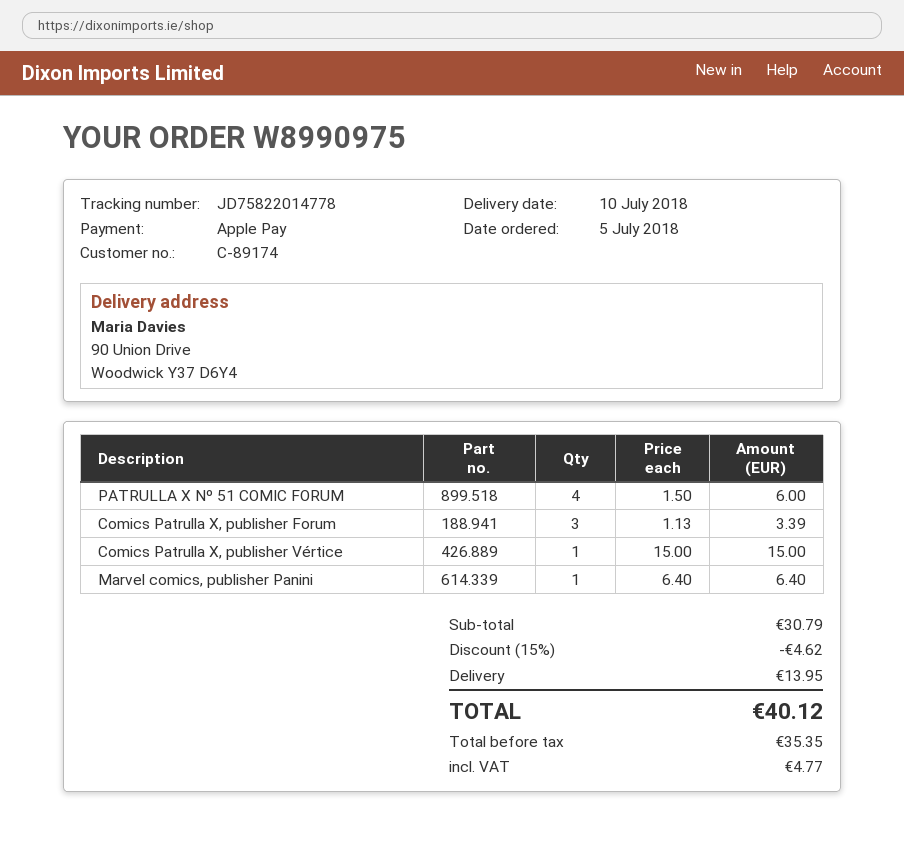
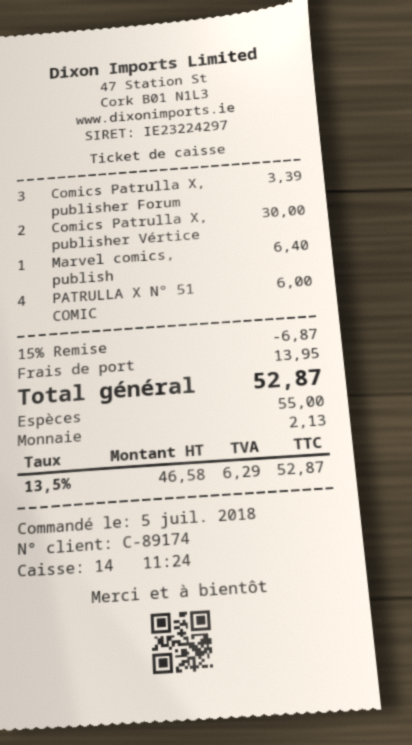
payment method: Apple Pay -> cash
Comics Patrulla X, publisher Vértice: 1 for 15.00 -> 2 for 30.00
discount: 15% = 4.62 -> 15% = 6.87
net: 35.35 -> 46.58
tax: 4.77 -> 6.29
total: 40.12 -> 52.87

